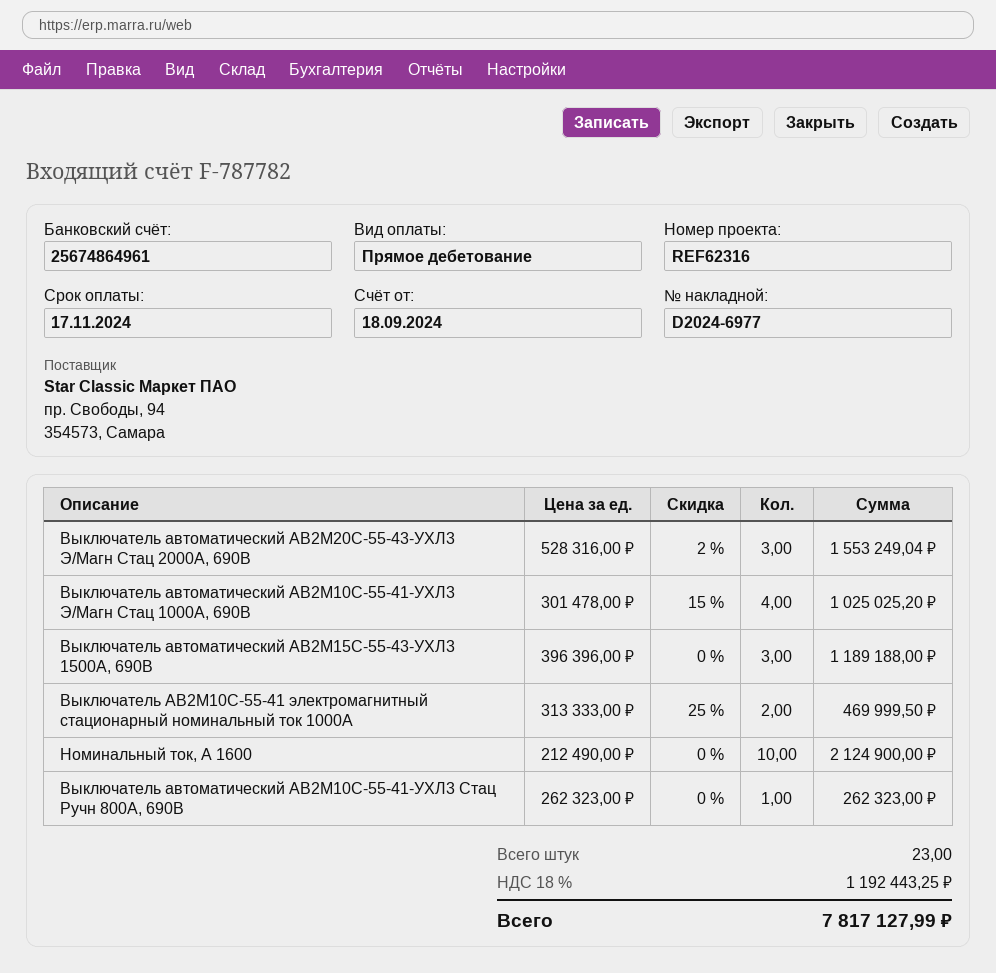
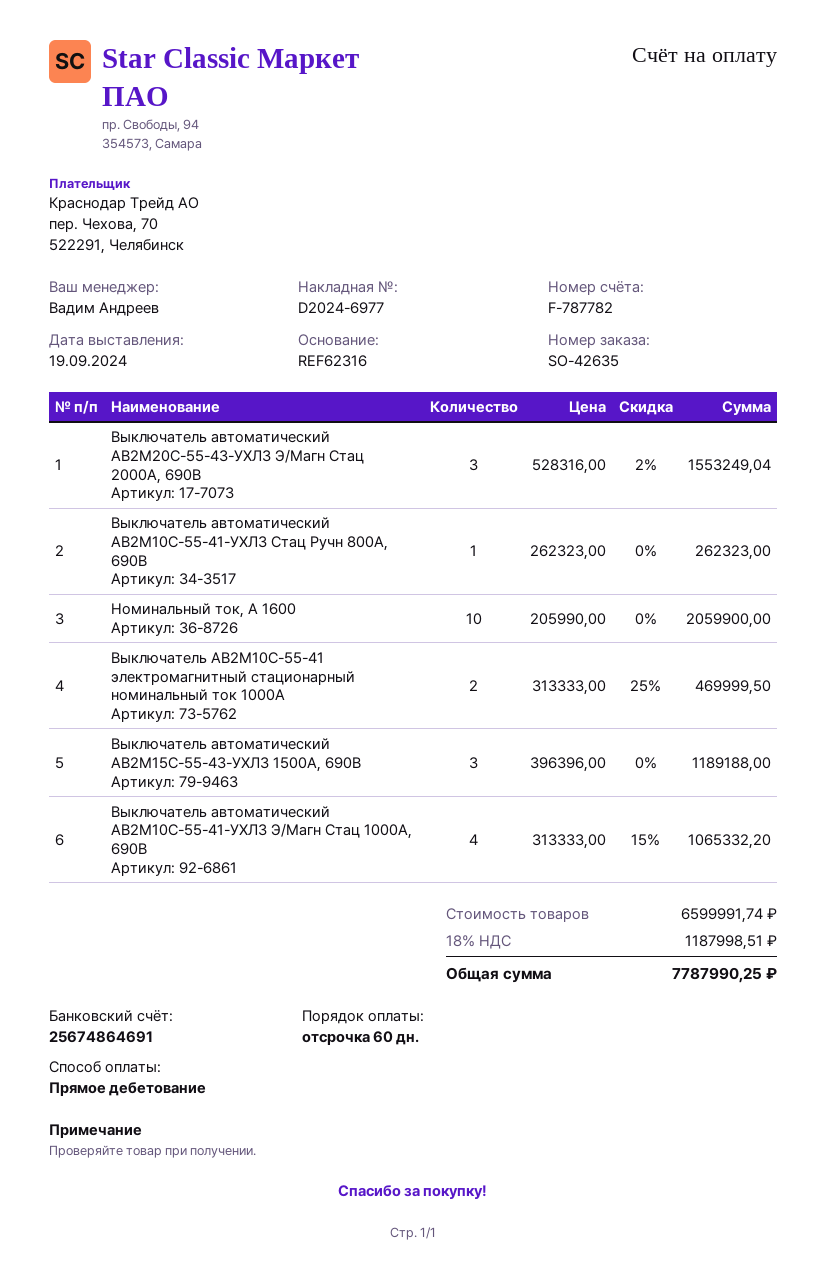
invoice date: 2024-09-18 -> 2024-09-19
bank account: 25674864961 -> 25674864691
Выключатель автоматический АВ2М10С-55-41-УХЛ3 Э/Магн Стац 1000А, 690В: 4 x 301478.00 - 15% = 1025025.20 -> 4 x 313333.00 - 15% = 1065332.20
Номинальный ток, А 1600: 10 x 212490.00 = 2124900.00 -> 10 x 205990.00 = 2059900.00
tax: 18% = 1192443.25 -> 18% = 1187998.51
total: 7817127.99 -> 7787990.25

